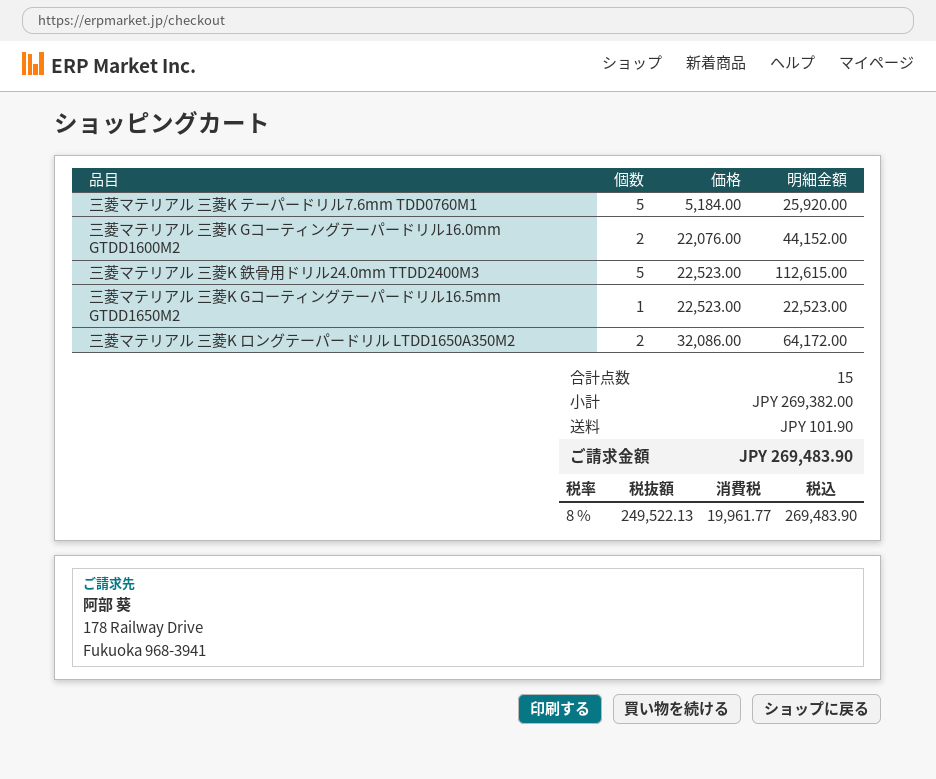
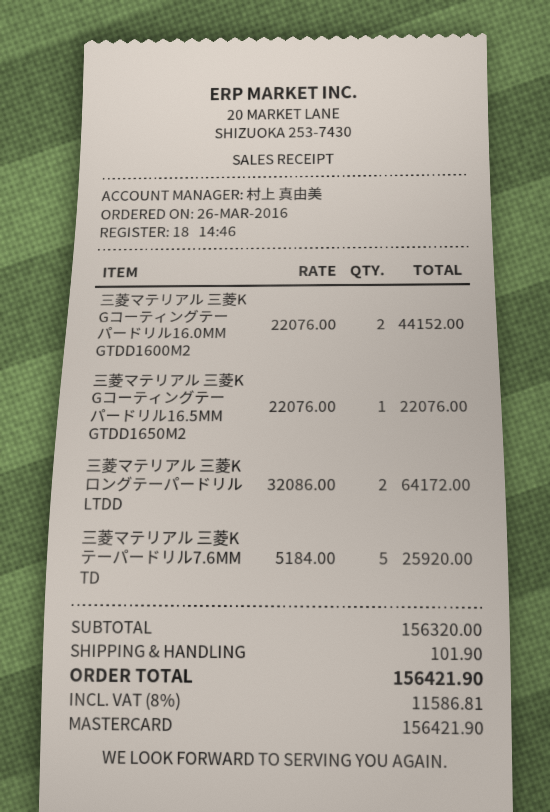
三菱マテリアル 三菱K 鉄骨用ドリル24.0mm TTDD2400M3: 5 x 22523.00 = 112615.00 -> none
三菱マテリアル 三菱K Gコーティングテーパードリル16.5mm GTDD1650M2: 1 x 22523.00 = 22523.00 -> 1 x 22076.00 = 22076.00
subtotal: 269382.00 -> 156320.00
tax: 8% = 19961.77 -> 8% = 11586.81
total: 269483.90 -> 156421.90

